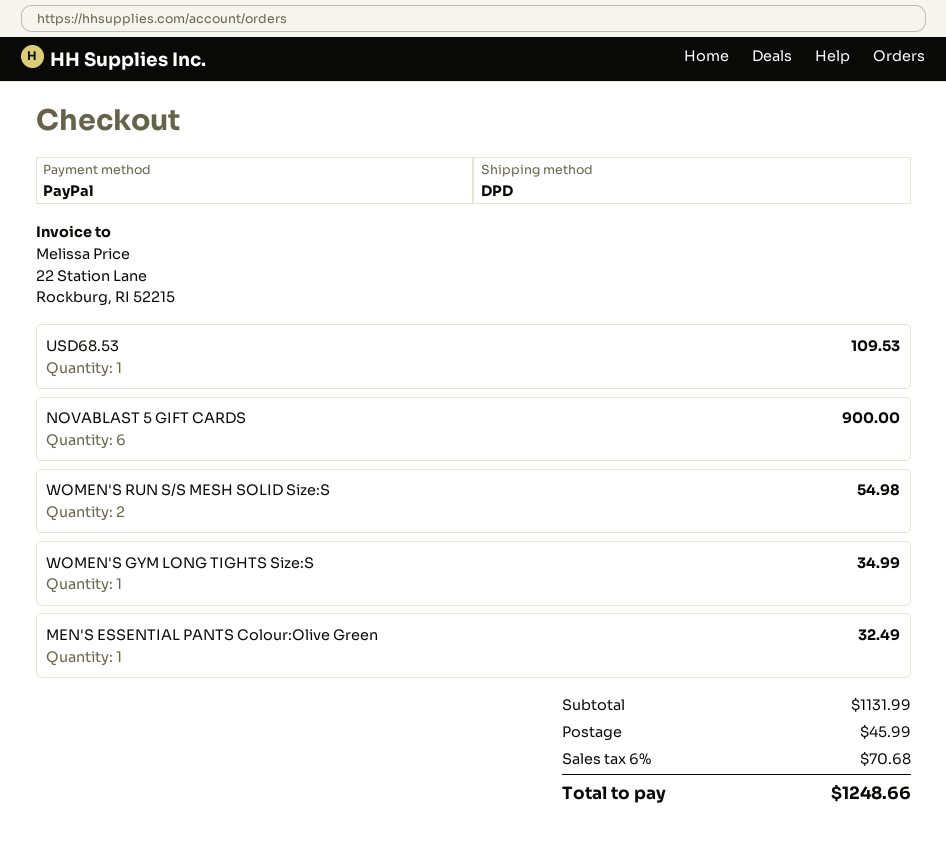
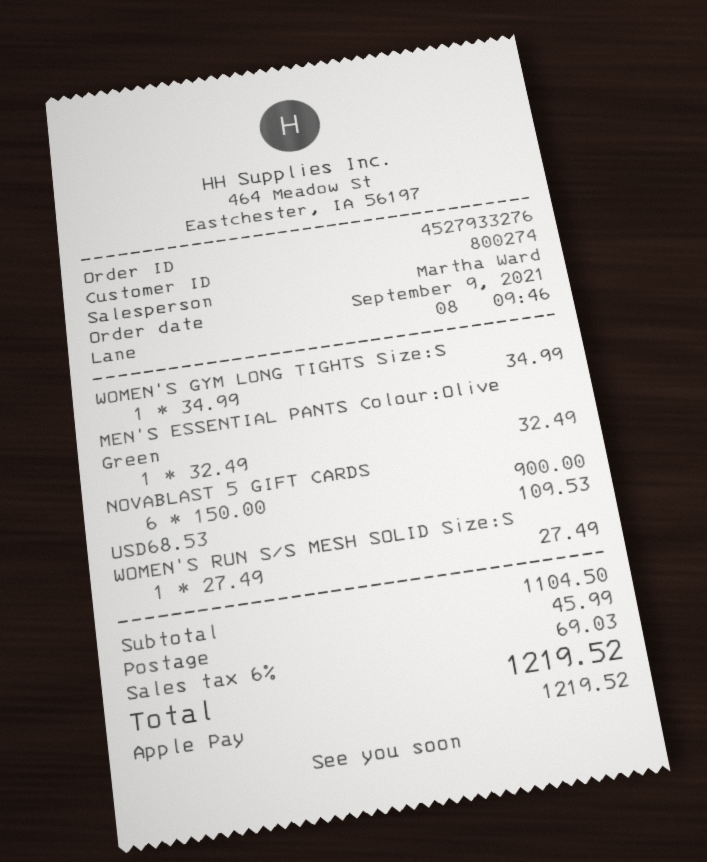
payment method: PayPal -> Apple Pay
WOMEN'S RUN S/S MESH SOLID Size:S: 2 for 54.98 -> 1 for 27.49
subtotal: 1131.99 -> 1104.50
tax: 6% = 70.68 -> 6% = 69.03
total: 1248.66 -> 1219.52

